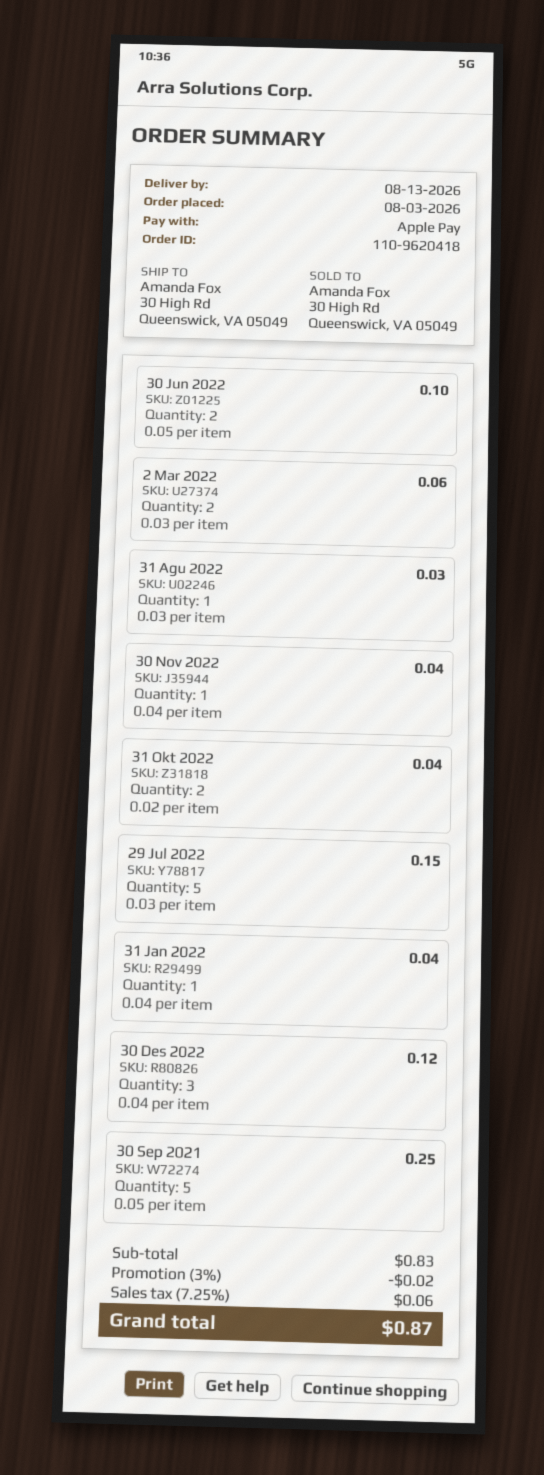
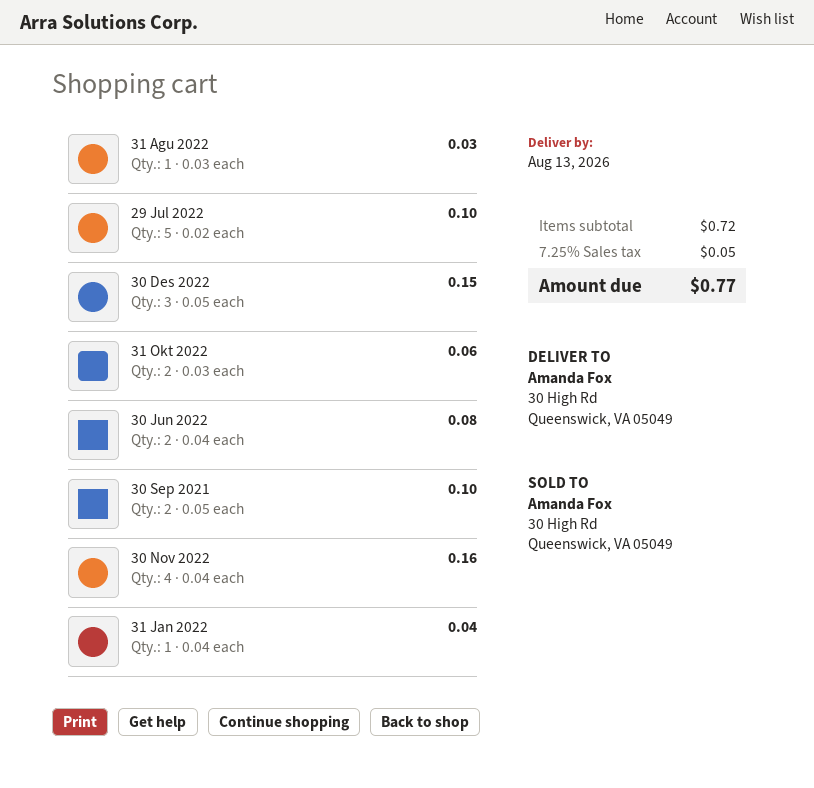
30 Jun 2022: 2 x 0.05 = 0.10 -> 2 x 0.04 = 0.08
2 Mar 2022: 2 x 0.03 = 0.06 -> none
30 Nov 2022: 1 x 0.04 = 0.04 -> 4 x 0.04 = 0.16
31 Okt 2022: 2 x 0.02 = 0.04 -> 2 x 0.03 = 0.06
29 Jul 2022: 5 x 0.03 = 0.15 -> 5 x 0.02 = 0.10
30 Des 2022: 3 x 0.04 = 0.12 -> 3 x 0.05 = 0.15
30 Sep 2021: 5 x 0.05 = 0.25 -> 2 x 0.05 = 0.10
subtotal: 0.83 -> 0.72
discount: 3% = 0.02 -> none
tax: 7.25% = 0.06 -> 7.25% = 0.05
total: 0.87 -> 0.77

